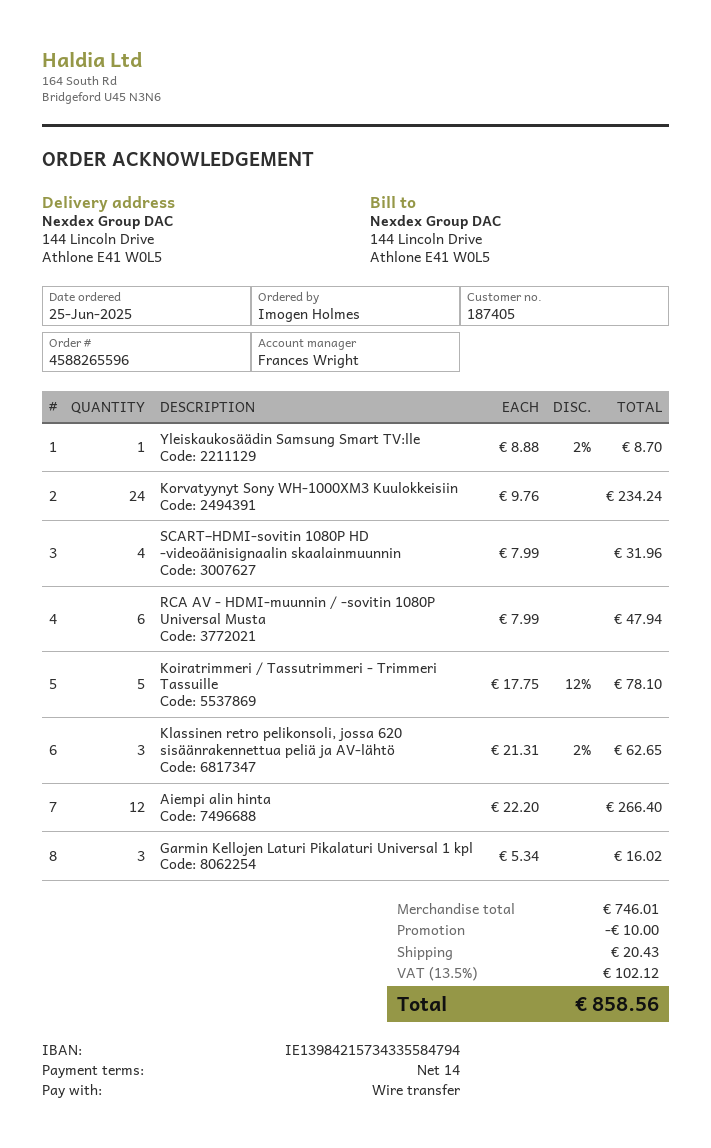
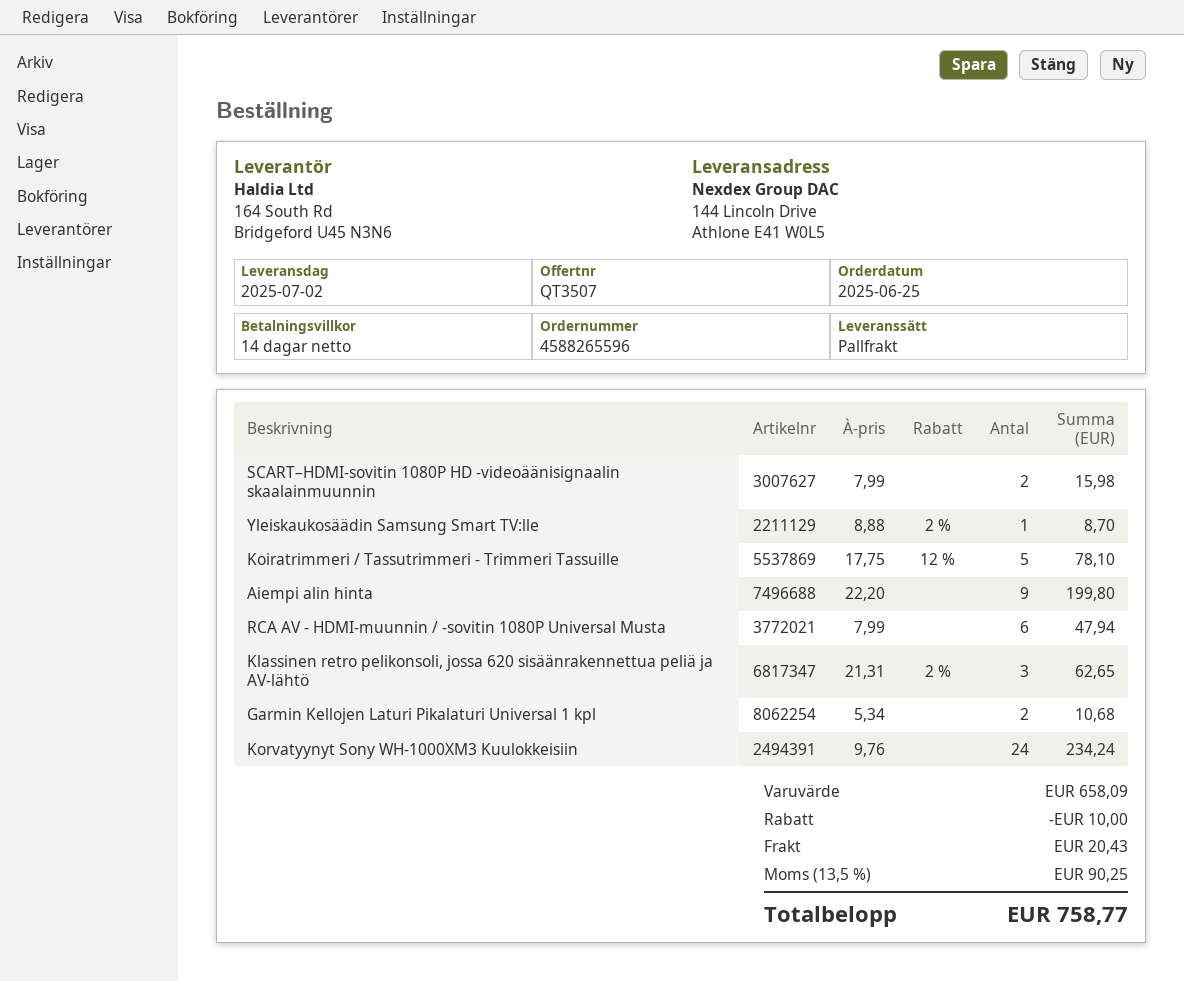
SCART–HDMI-sovitin 1080P HD -videoäänisignaalin skaalainmuunnin: 4 x 7.99 = 31.96 -> 2 x 7.99 = 15.98
Aiempi alin hinta: 12 x 22.20 = 266.40 -> 9 x 22.20 = 199.80
Garmin Kellojen Laturi Pikalaturi Universal 1 kpl: 3 x 5.34 = 16.02 -> 2 x 5.34 = 10.68
subtotal: 746.01 -> 658.09
tax: 13.5% = 102.12 -> 13.5% = 90.25
total: 858.56 -> 758.77

